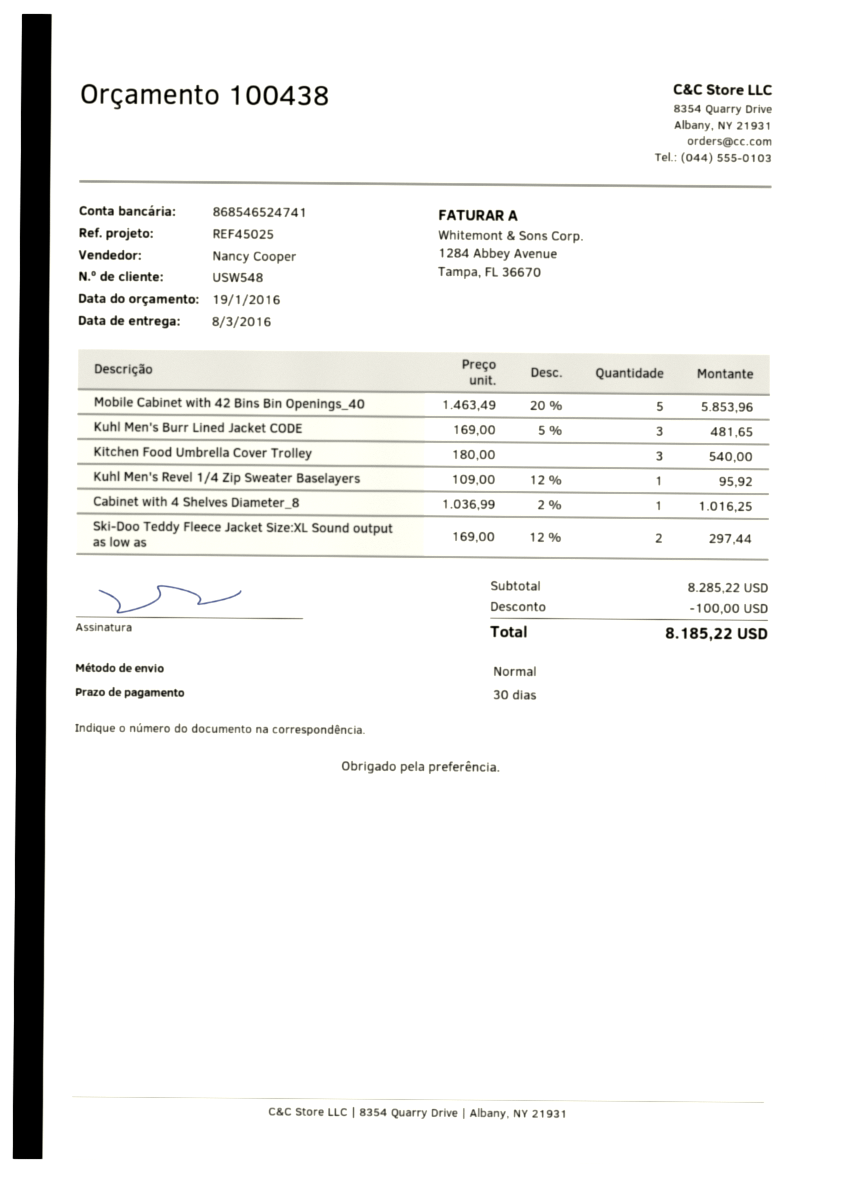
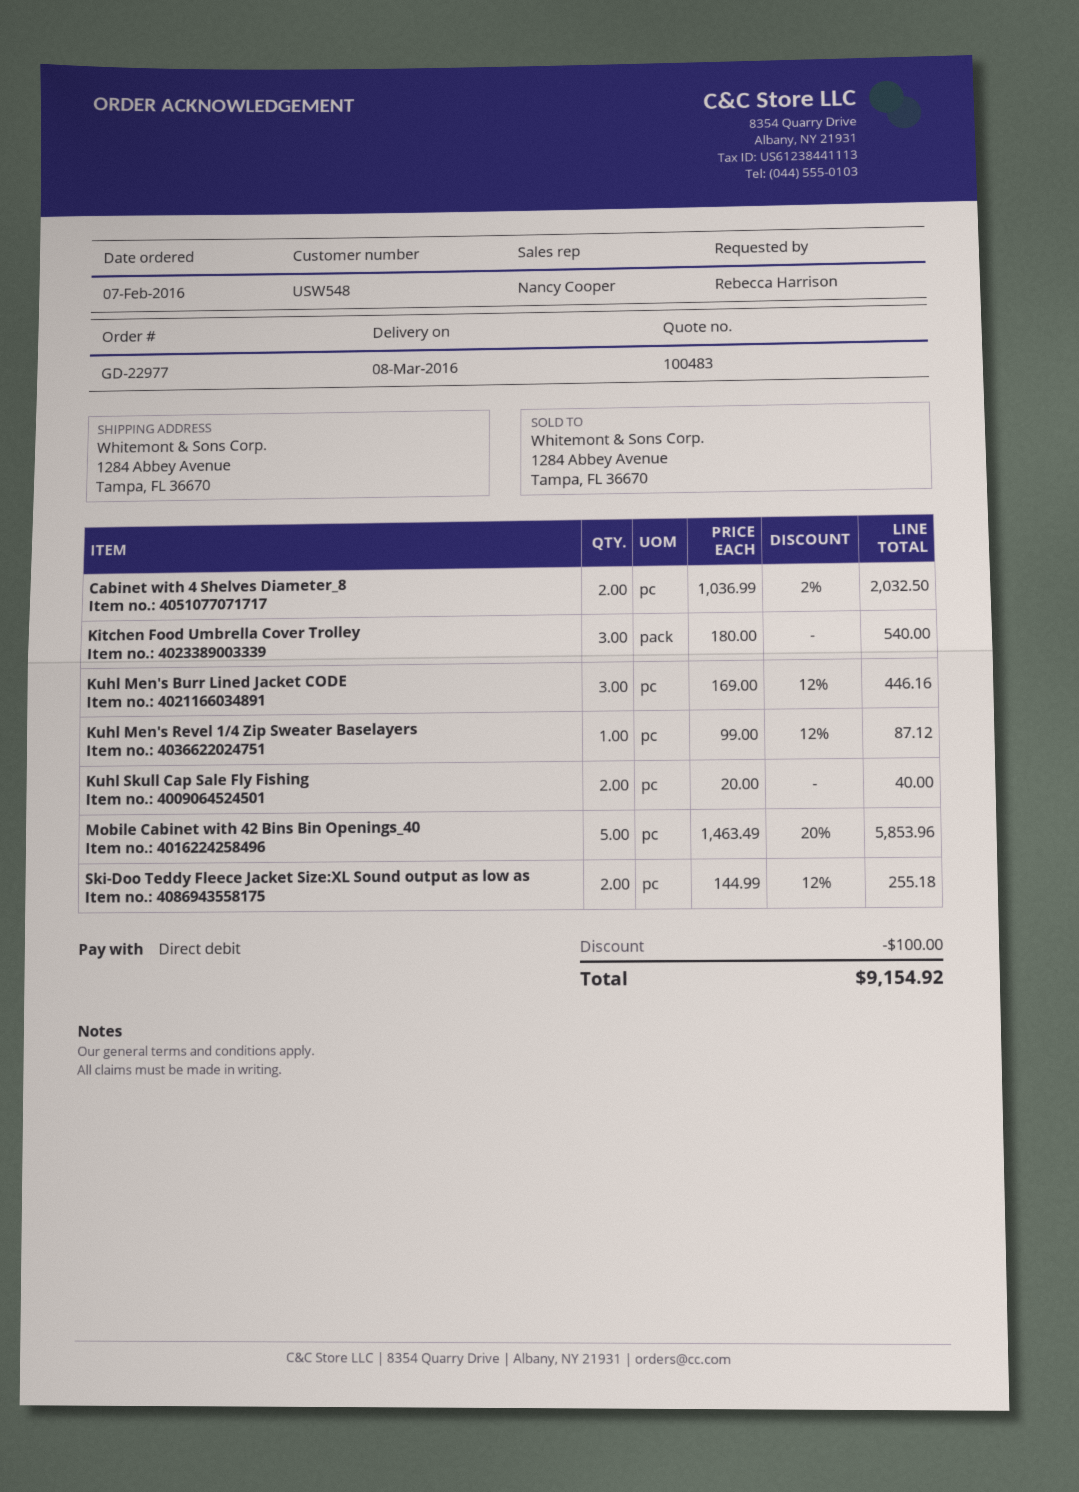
quote number: 100438 -> 100483
Kuhl Men's Burr Lined Jacket CODE: 3 x 169.00 - 5% = 481.65 -> 3 x 169.00 - 12% = 446.16
Kuhl Men's Revel 1/4 Zip Sweater Baselayers: 1 x 109.00 - 12% = 95.92 -> 1 x 99.00 - 12% = 87.12
Cabinet with 4 Shelves Diameter_8: 1 x 1036.99 - 2% = 1016.25 -> 2 x 1036.99 - 2% = 2032.50
Ski-Doo Teddy Fleece Jacket Size:XL Sound output as low as: 2 x 169.00 - 12% = 297.44 -> 2 x 144.99 - 12% = 255.18
Kuhl Skull Cap Sale Fly Fishing: none -> 2 x 20.00 = 40.00
total: 8185.22 -> 9154.92

